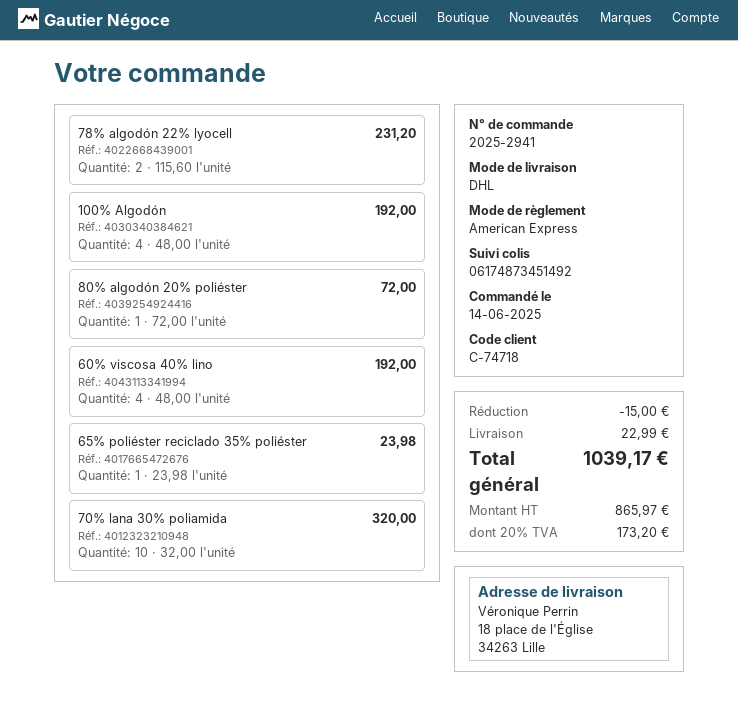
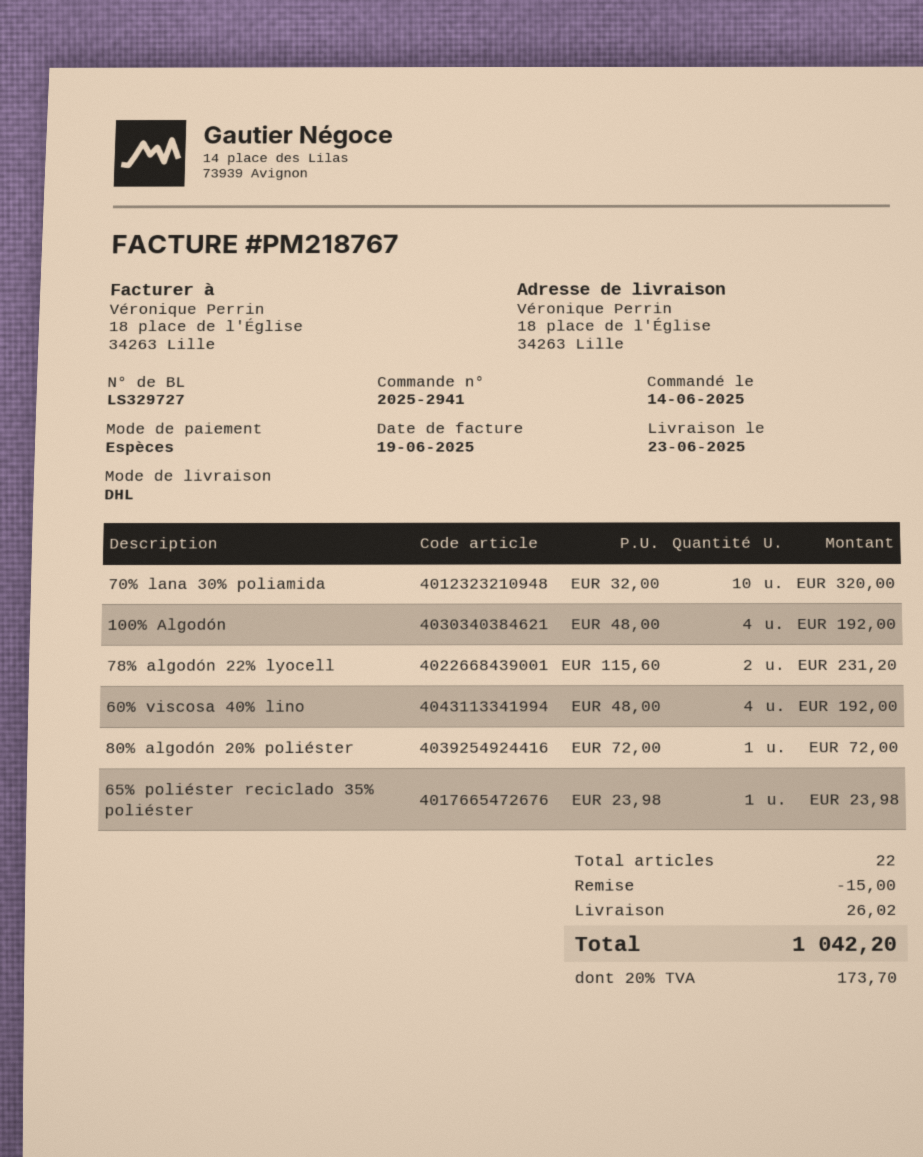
payment method: American Express -> cash
shipping: 22.99 -> 26.02
tax: 20% = 173.20 -> 20% = 173.70
total: 1039.17 -> 1042.20

